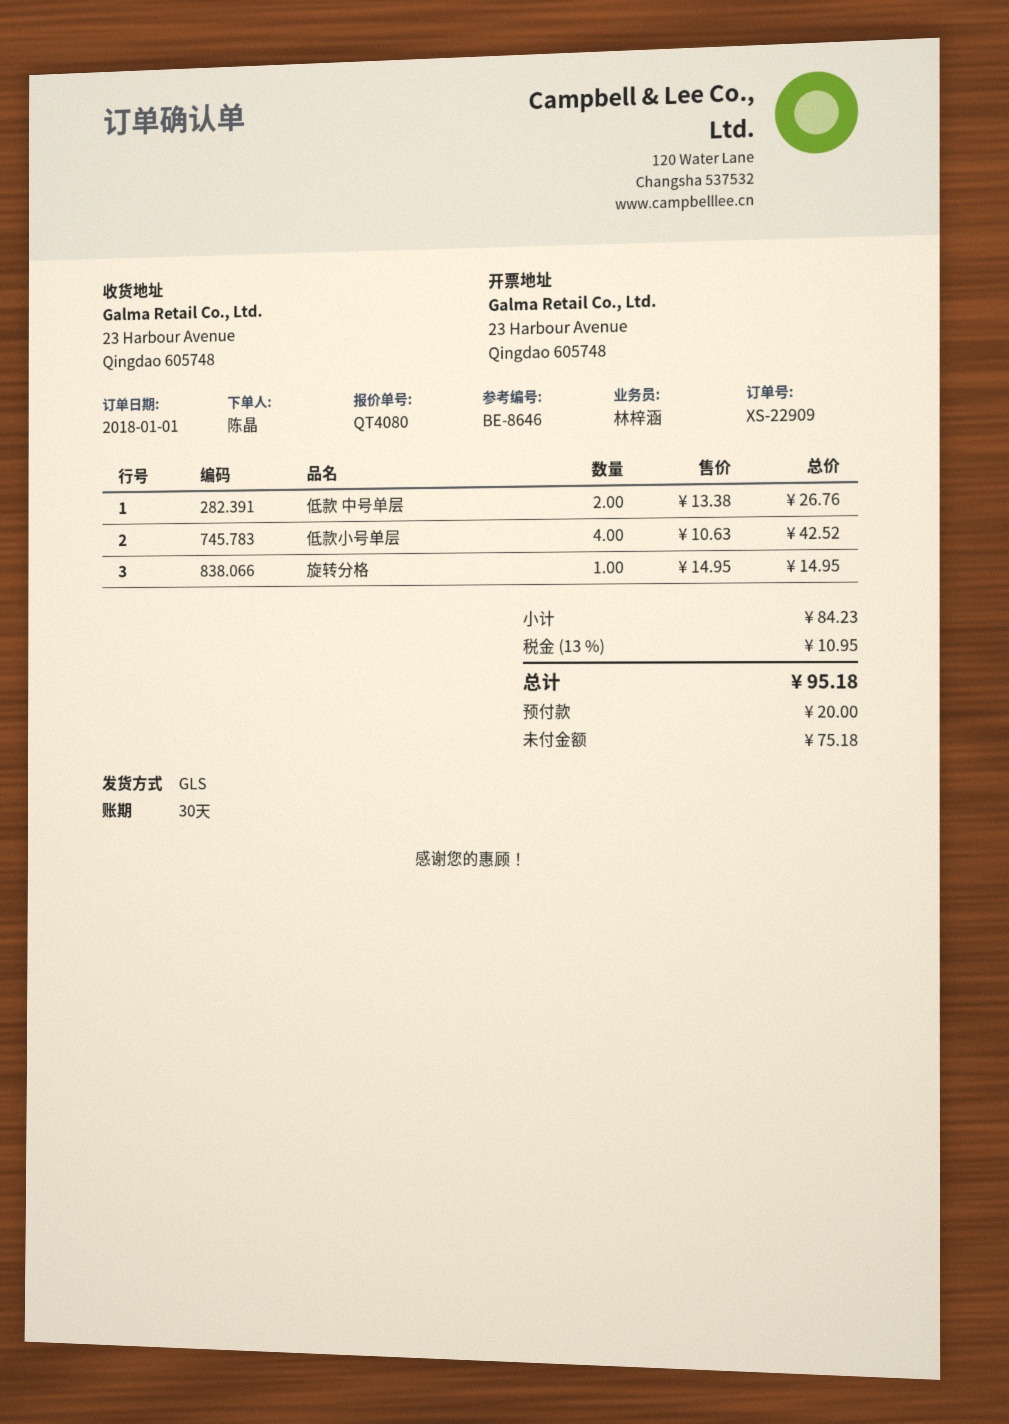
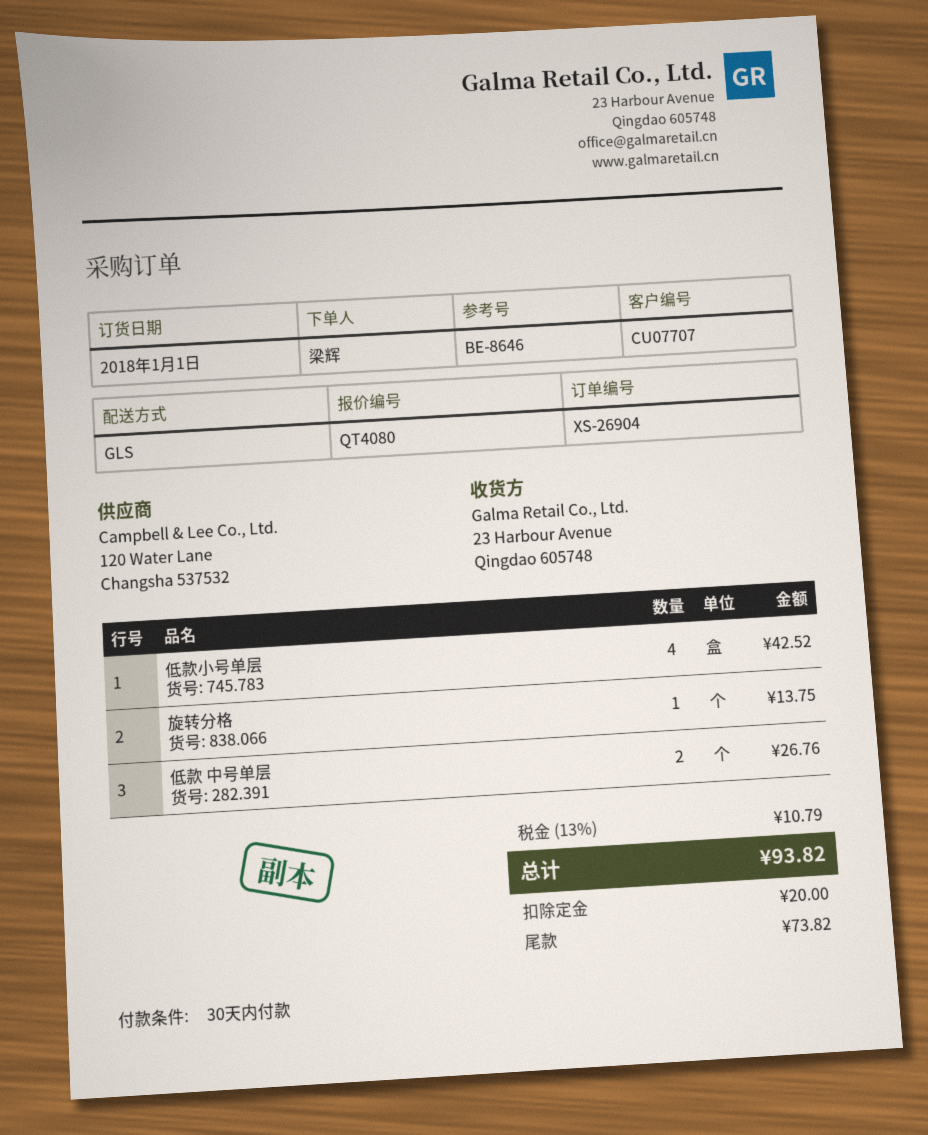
order number: XS-22909 -> XS-26904
ordered by: 陈晶 -> 梁辉
旋转分格: 1 for 14.95 -> 1 for 13.75
tax: 13% = 10.95 -> 13% = 10.79
total: 95.18 -> 93.82
balance: 75.18 -> 73.82

